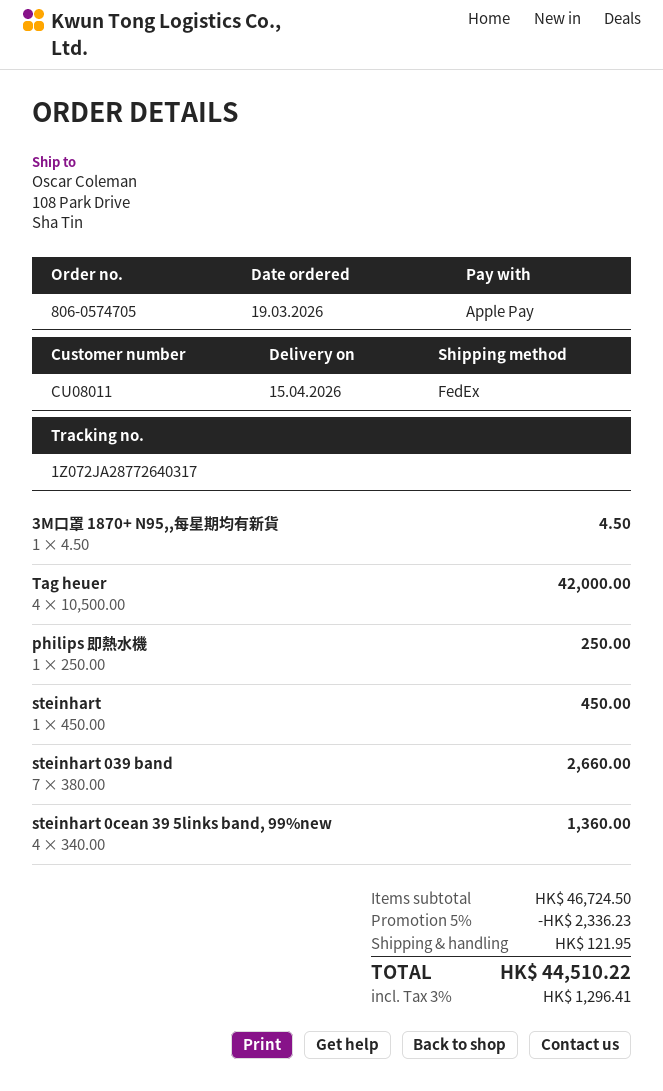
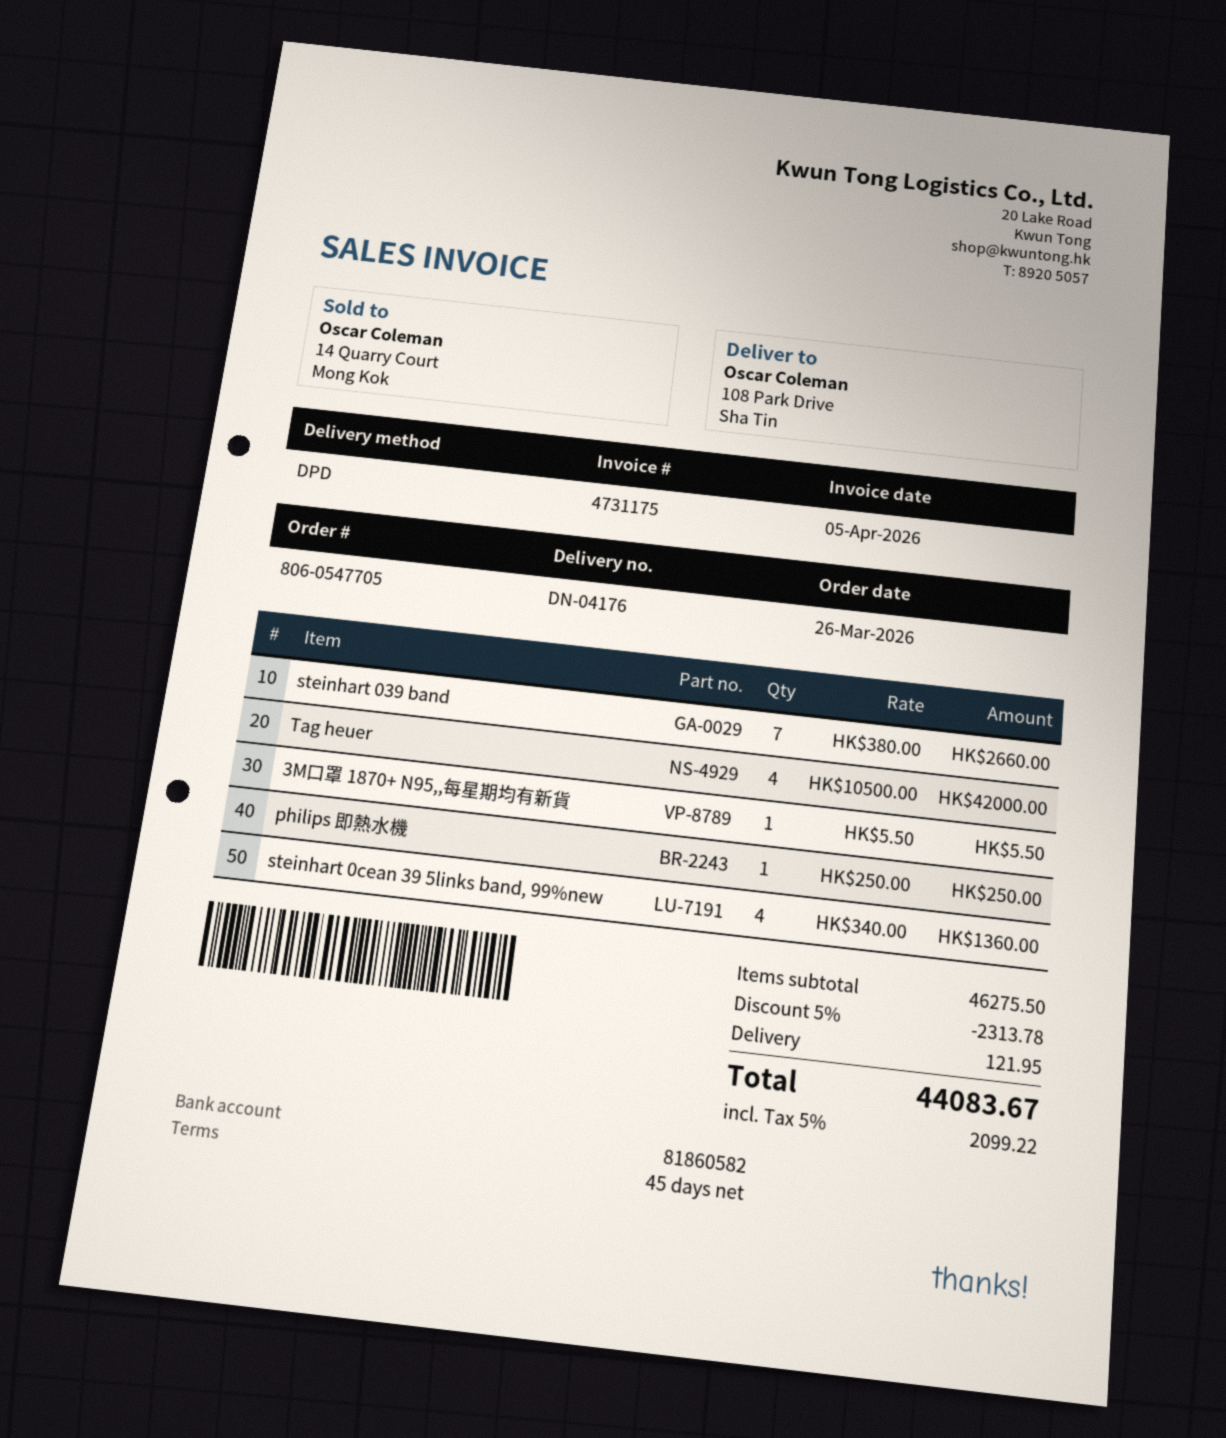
order number: 806-0574705 -> 806-0547705
order date: 2026-03-19 -> 2026-03-26
shipping method: FedEx -> DPD
3M口罩 1870+ N95,,每星期均有新貨: 1 x 4.50 = 4.50 -> 1 x 5.50 = 5.50
steinhart: 1 x 450.00 = 450.00 -> none
subtotal: 46724.50 -> 46275.50
discount: 5% = 2336.23 -> 5% = 2313.78
tax: 3% = 1296.41 -> 5% = 2099.22
total: 44510.22 -> 44083.67

